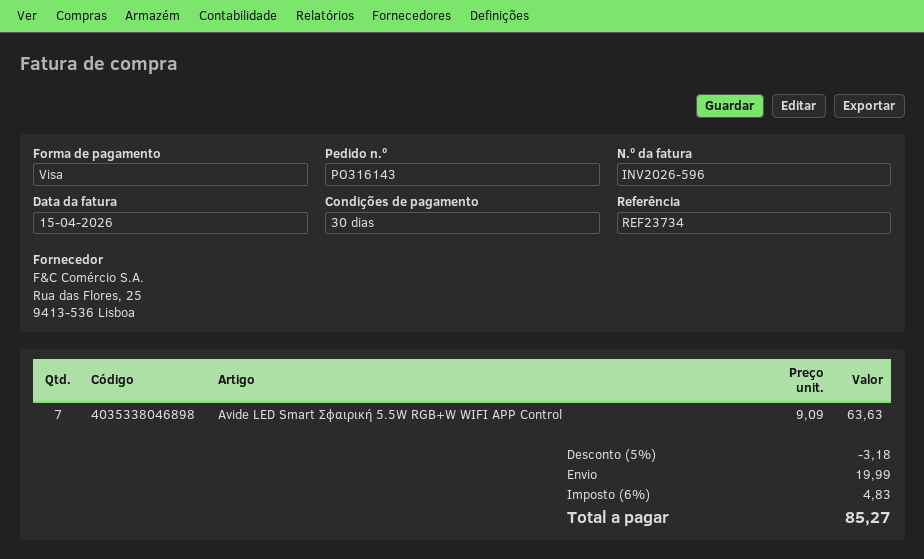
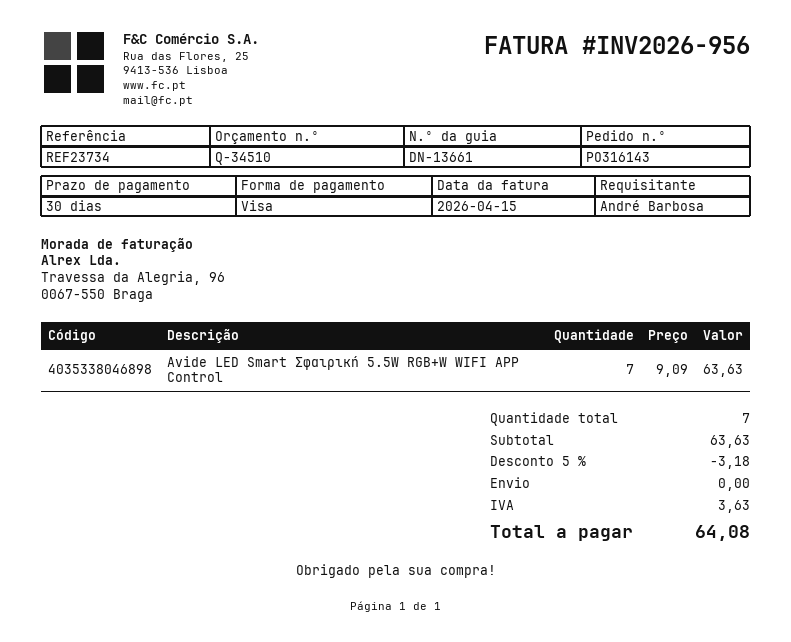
invoice number: INV2026-596 -> INV2026-956
shipping: 19.99 -> 0.00
tax: 4.83 -> 3.63
total: 85.27 -> 64.08

